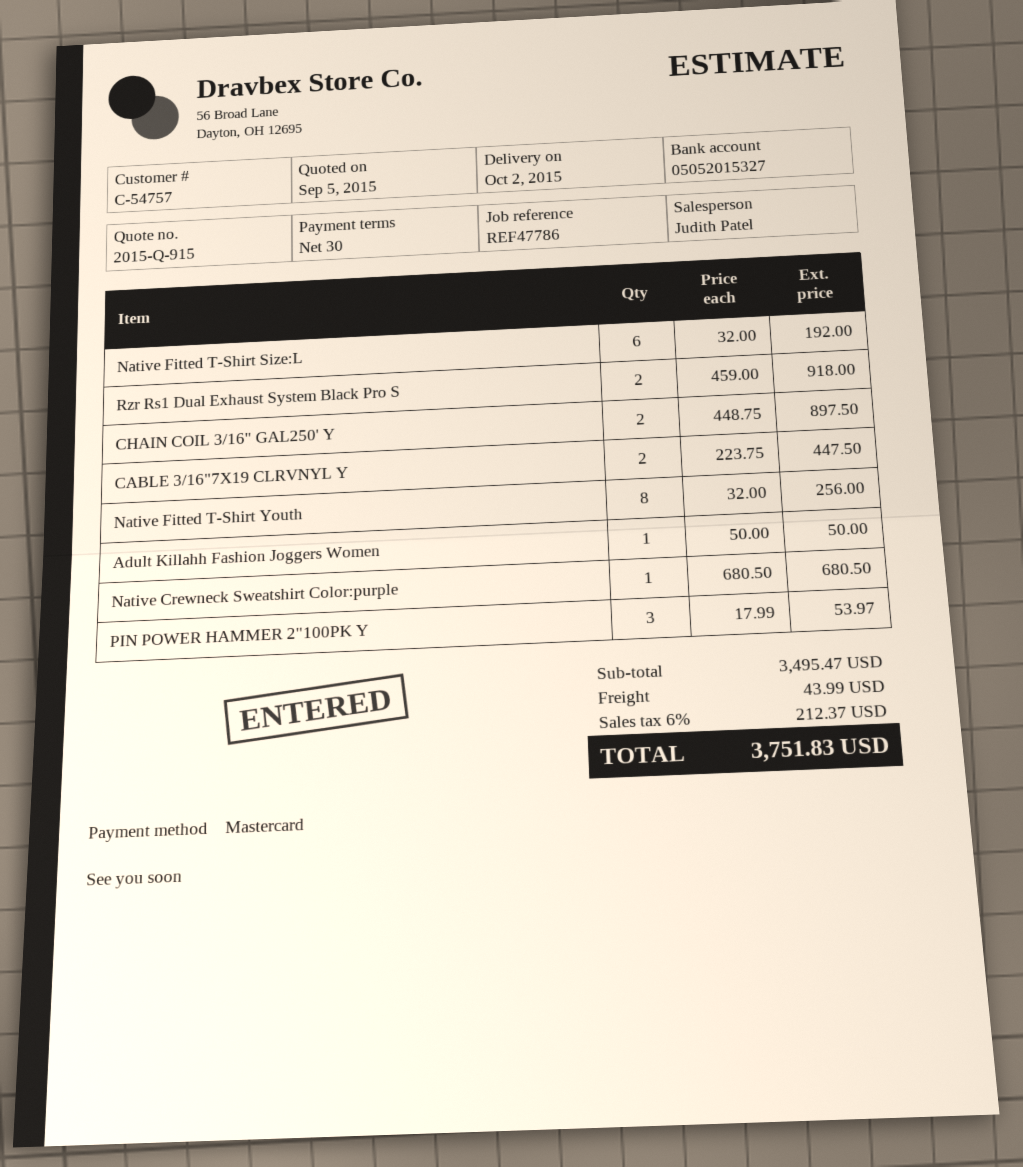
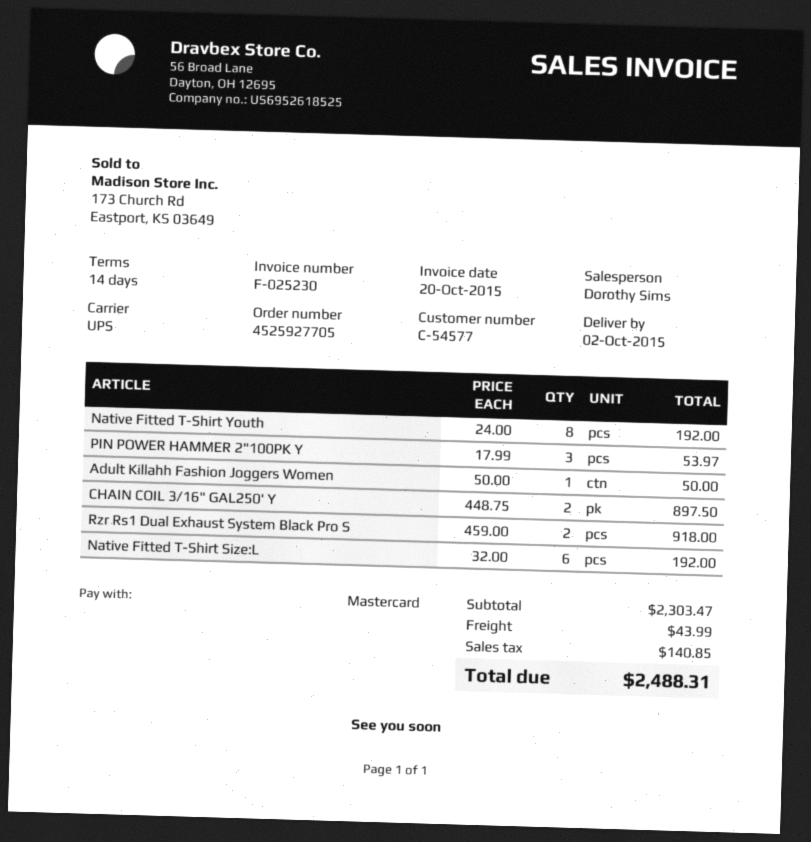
payment terms: 30 days -> 14 days
customer number: C-54757 -> C-54577
sales rep: Judith Patel -> Dorothy Sims
CABLE 3/16"7X19 CLRVNYL Y: 2 x 223.75 = 447.50 -> none
Native Fitted T-Shirt Youth: 8 x 32.00 = 256.00 -> 8 x 24.00 = 192.00
Native Crewneck Sweatshirt Color:purple: 1 x 680.50 = 680.50 -> none
subtotal: 3495.47 -> 2303.47
tax: 212.37 -> 140.85
total: 3751.83 -> 2488.31

